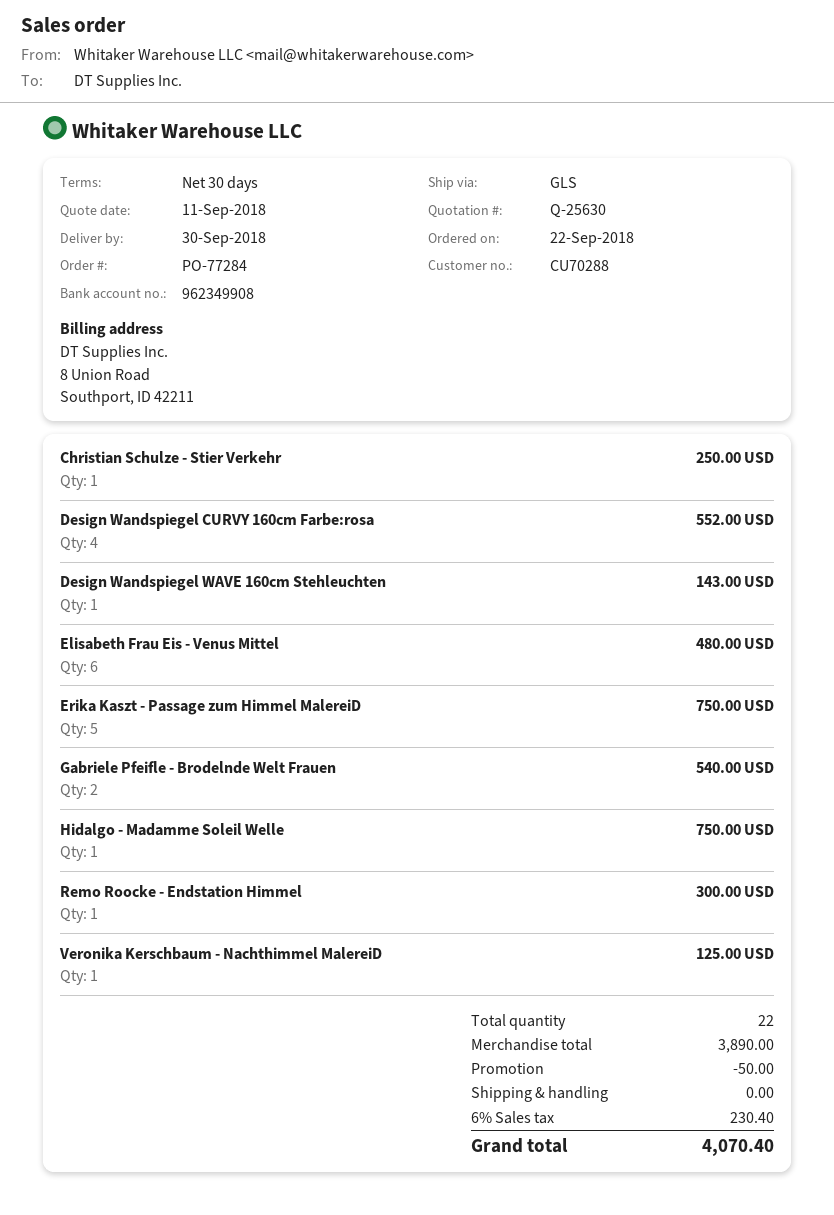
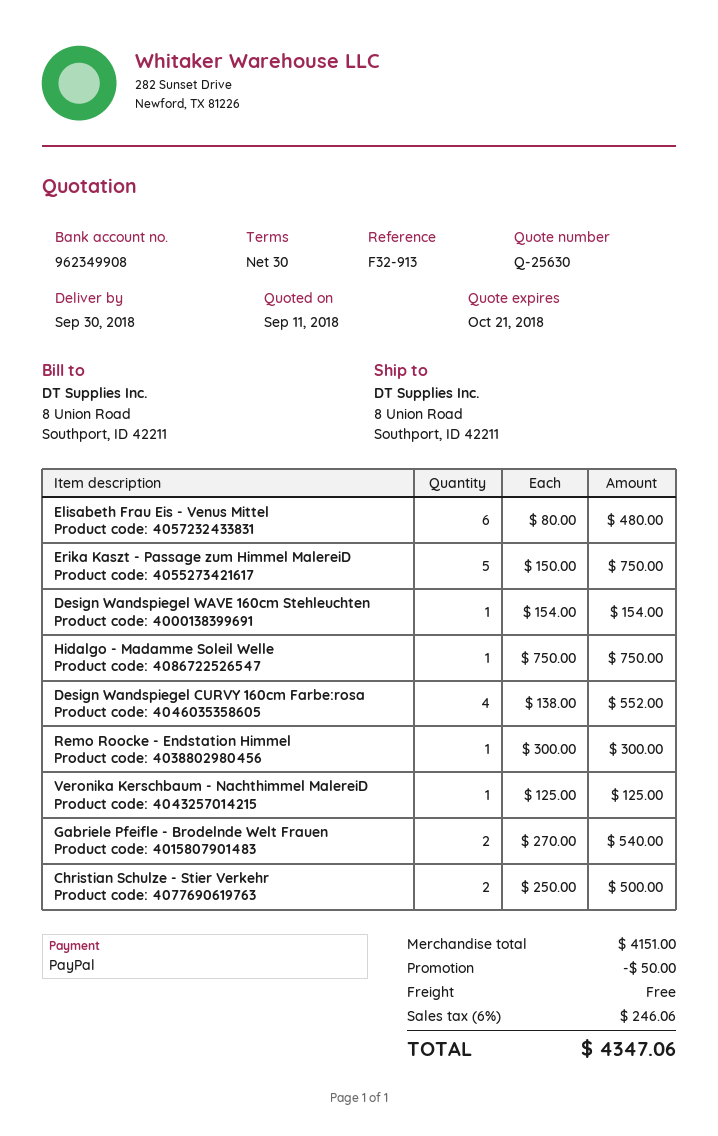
Christian Schulze - Stier Verkehr: 1 for 250.00 -> 2 for 500.00
Design Wandspiegel WAVE 160cm Stehleuchten: 1 for 143.00 -> 1 for 154.00
subtotal: 3890.00 -> 4151.00
tax: 6% = 230.40 -> 6% = 246.06
total: 4070.40 -> 4347.06

